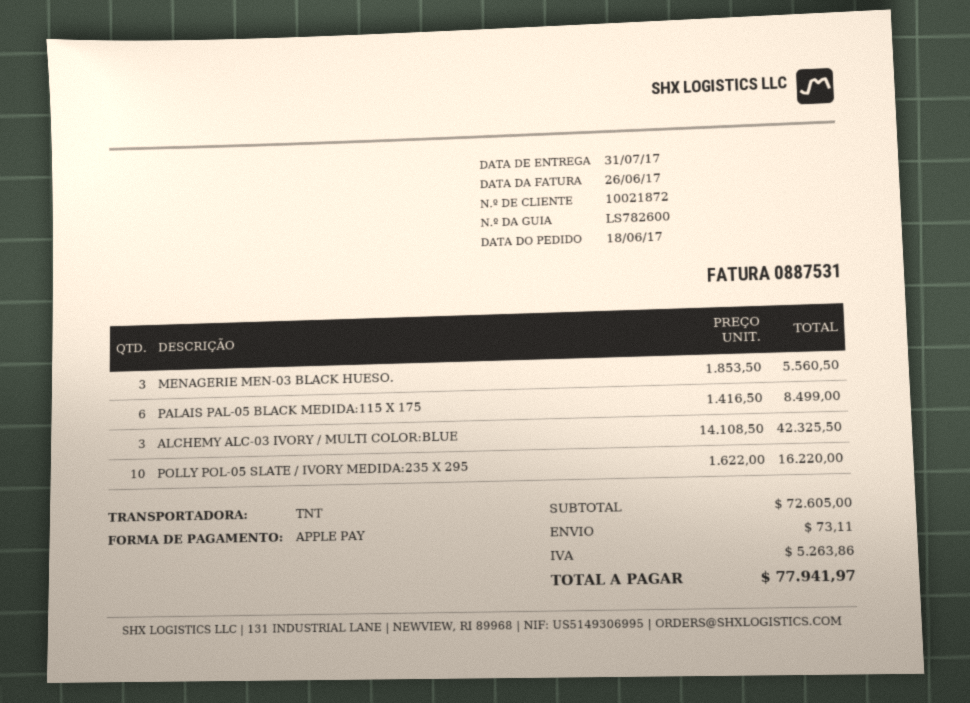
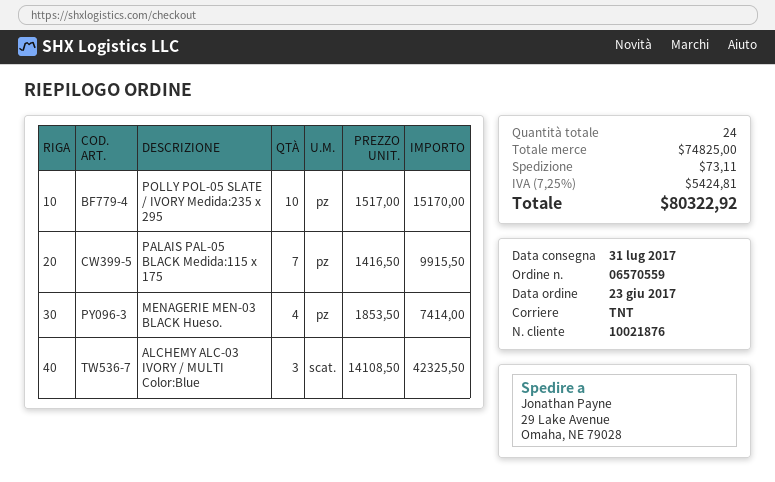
order date: 2017-06-18 -> 2017-06-23
customer number: 10021872 -> 10021876
MENAGERIE MEN-03 BLACK HUESO.: 3 x 1853.50 = 5560.50 -> 4 x 1853.50 = 7414.00
PALAIS PAL-05 BLACK MEDIDA:115 X 175: 6 x 1416.50 = 8499.00 -> 7 x 1416.50 = 9915.50
POLLY POL-05 SLATE / IVORY MEDIDA:235 X 295: 10 x 1622.00 = 16220.00 -> 10 x 1517.00 = 15170.00
subtotal: 72605.00 -> 74825.00
tax: 5263.86 -> 5424.81
total: 77941.97 -> 80322.92

